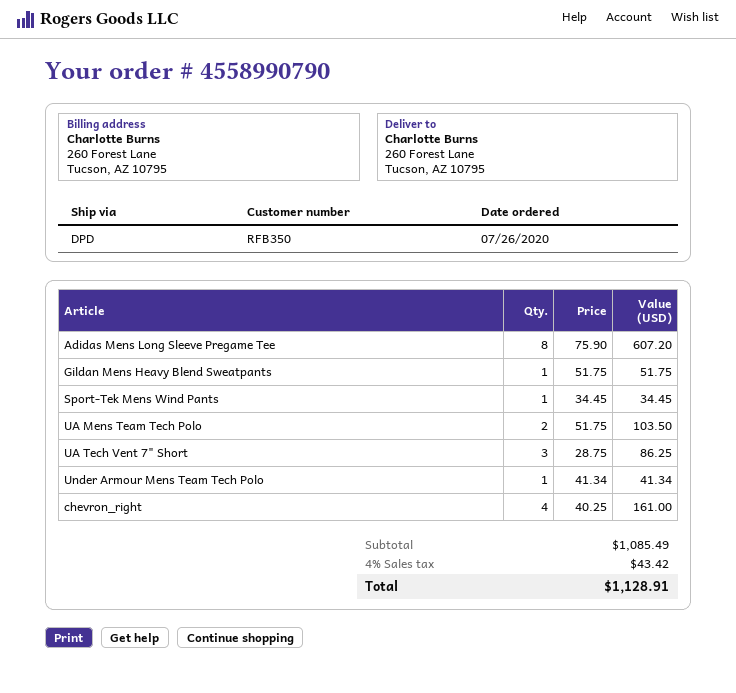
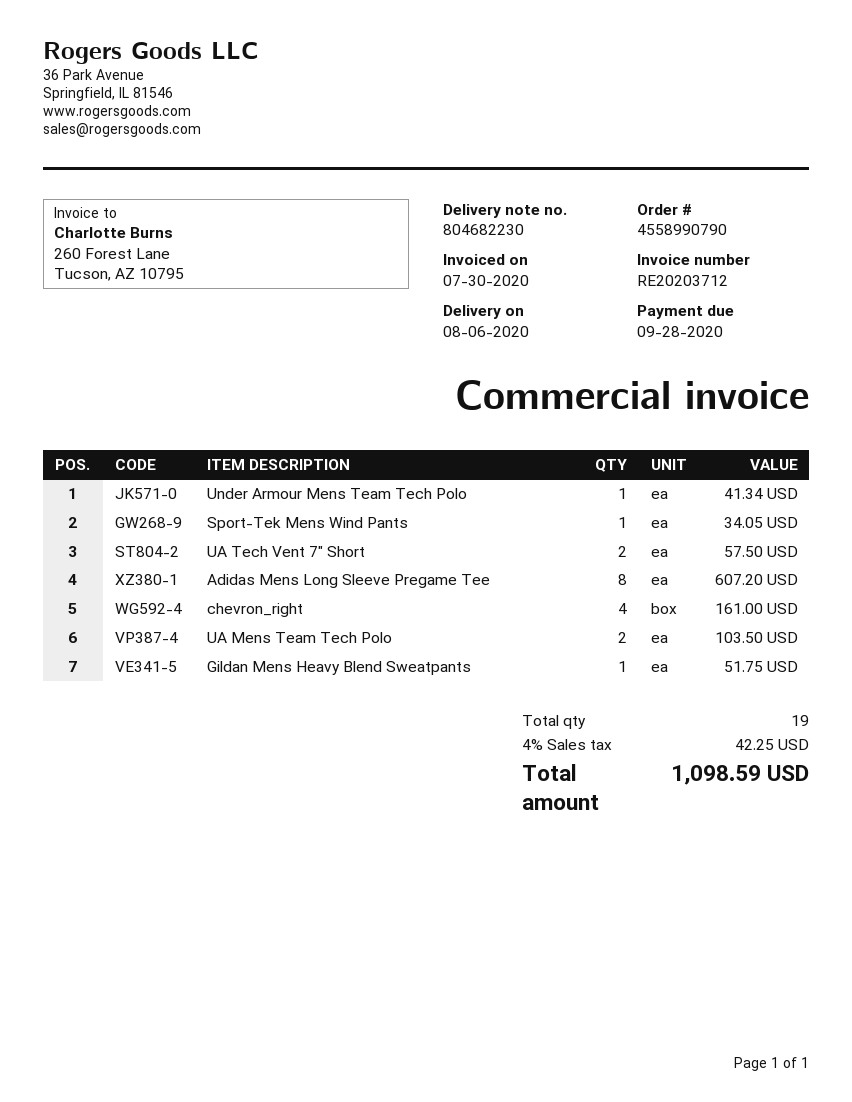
Sport-Tek Mens Wind Pants: 1 for 34.45 -> 1 for 34.05
UA Tech Vent 7" Short: 3 for 86.25 -> 2 for 57.50
tax: 4% = 43.42 -> 4% = 42.25
total: 1128.91 -> 1098.59

